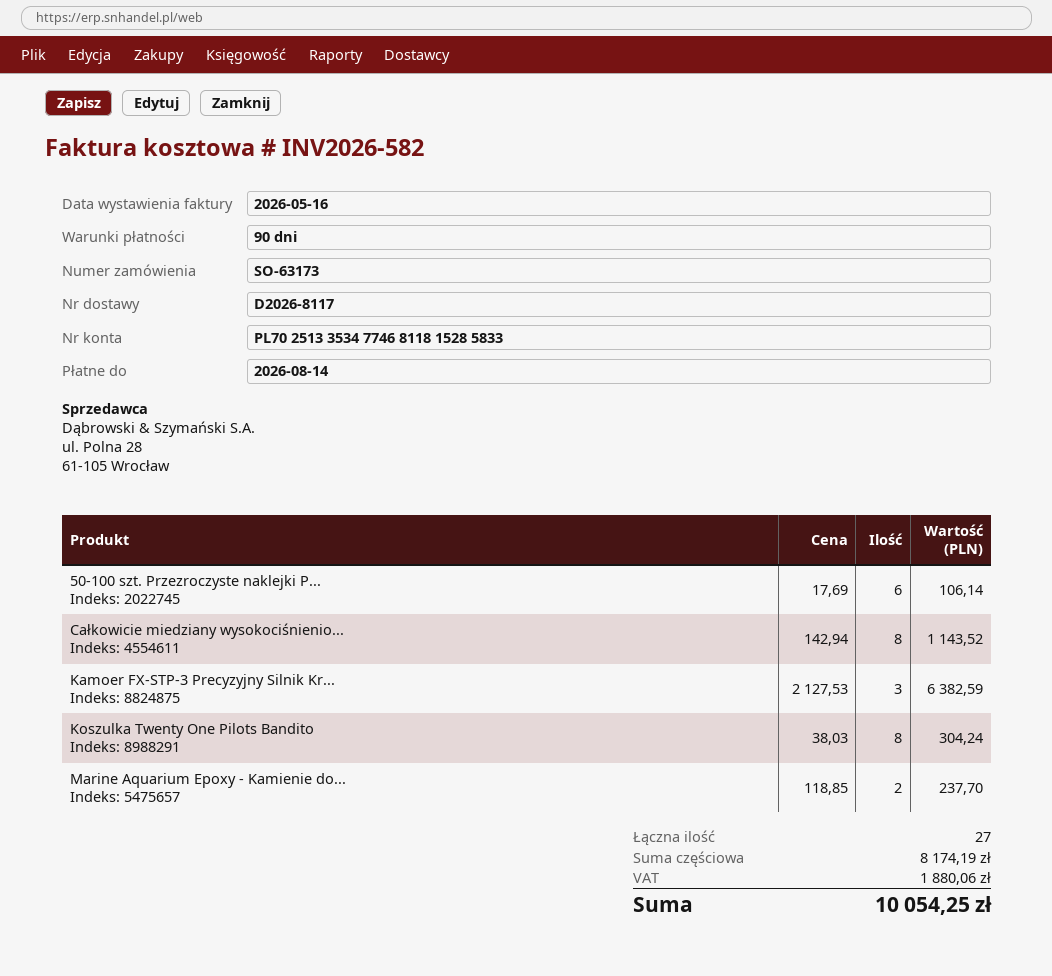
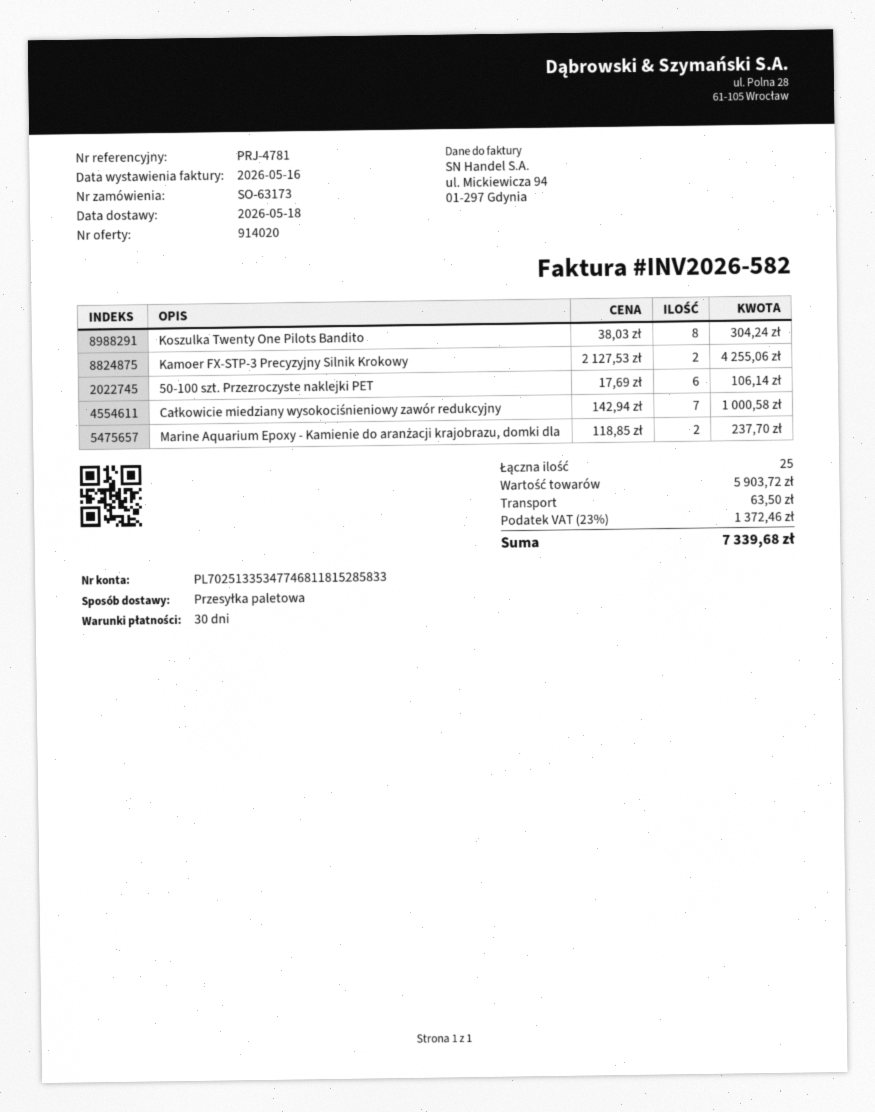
payment terms: 90 days -> 30 days
Całkowicie miedziany wysokociśnienio...: 8 x 142.94 = 1143.52 -> 7 x 142.94 = 1000.58
Kamoer FX-STP-3 Precyzyjny Silnik Kr...: 3 x 2127.53 = 6382.59 -> 2 x 2127.53 = 4255.06
total quantity: 27 -> 25
subtotal: 8174.19 -> 5903.72
shipping: none -> 63.50
tax: 1880.06 -> 1372.46
total: 10054.25 -> 7339.68

